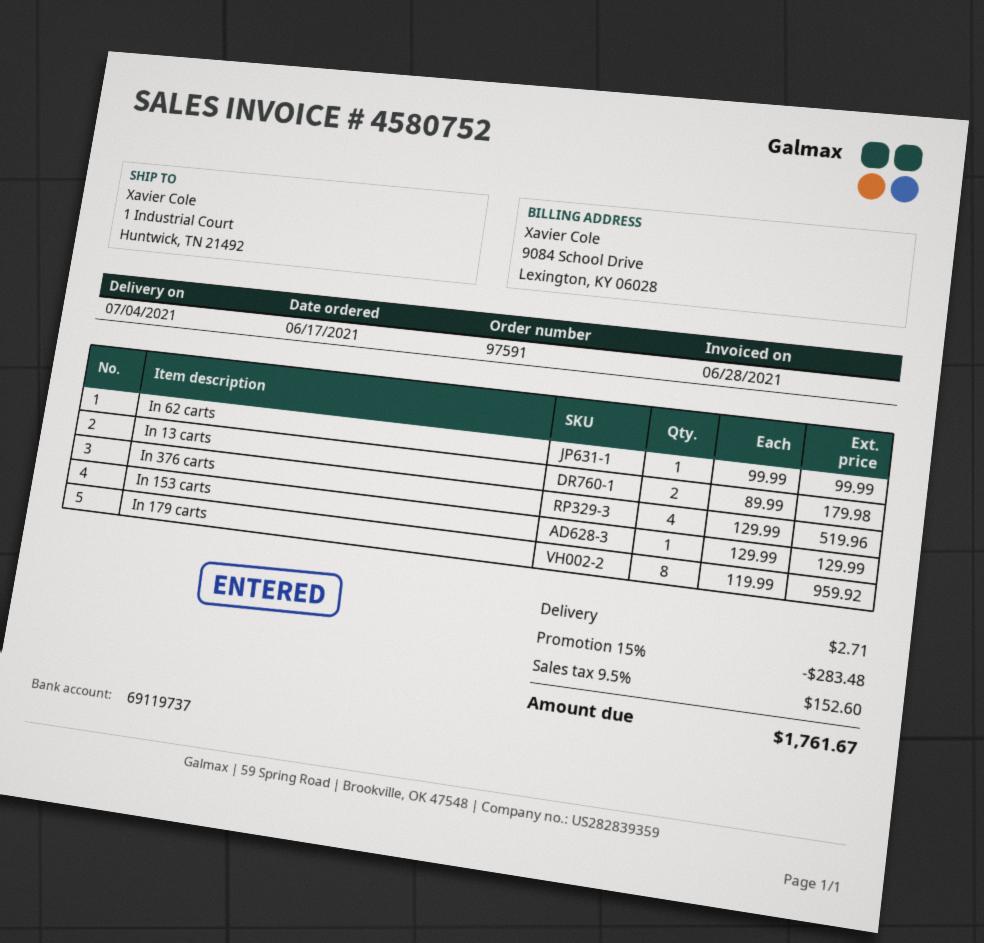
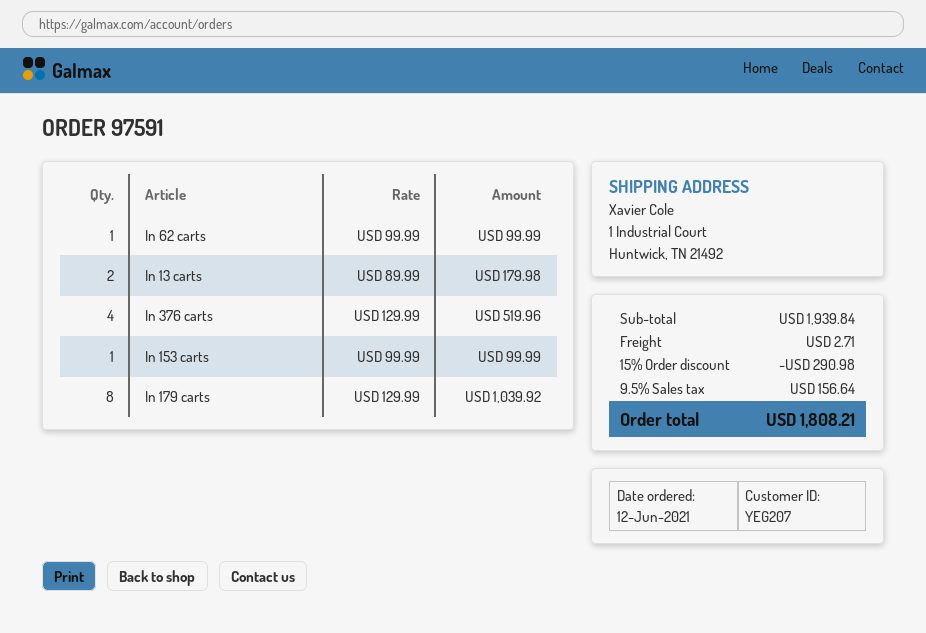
order date: 2021-06-17 -> 2021-06-12
In 153 carts: 1 x 129.99 = 129.99 -> 1 x 99.99 = 99.99
In 179 carts: 8 x 119.99 = 959.92 -> 8 x 129.99 = 1039.92
discount: 15% = 283.48 -> 15% = 290.98
tax: 9.5% = 152.60 -> 9.5% = 156.64
total: 1761.67 -> 1808.21

